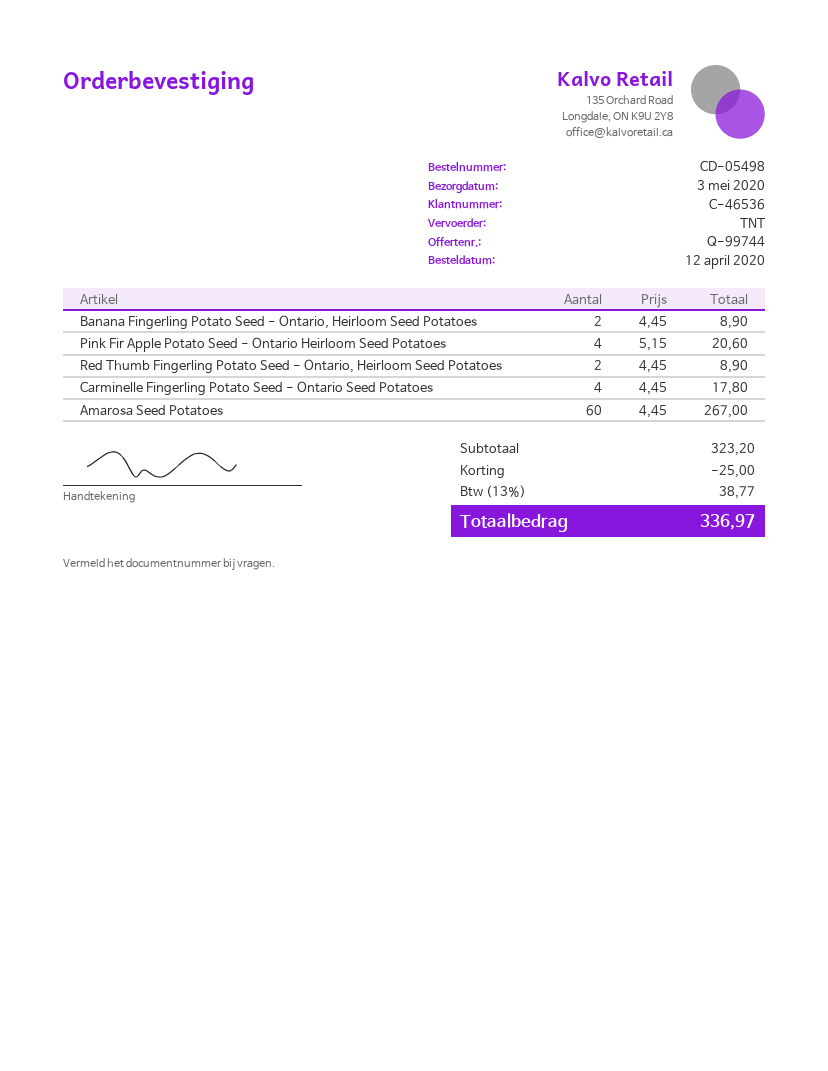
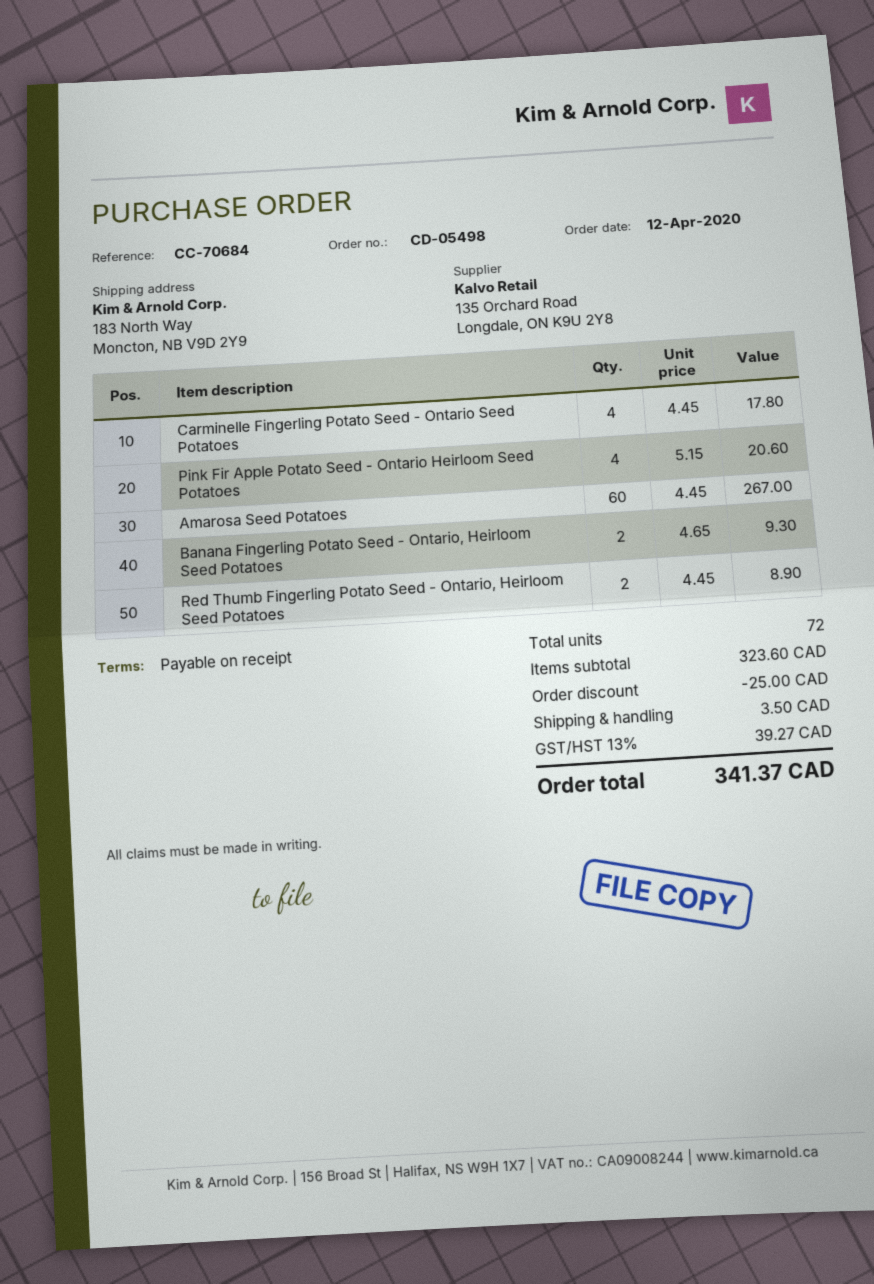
Banana Fingerling Potato Seed - Ontario, Heirloom Seed Potatoes: 2 x 4.45 = 8.90 -> 2 x 4.65 = 9.30
subtotal: 323.20 -> 323.60
shipping: none -> 3.50
tax: 13% = 38.77 -> 13% = 39.27
total: 336.97 -> 341.37

